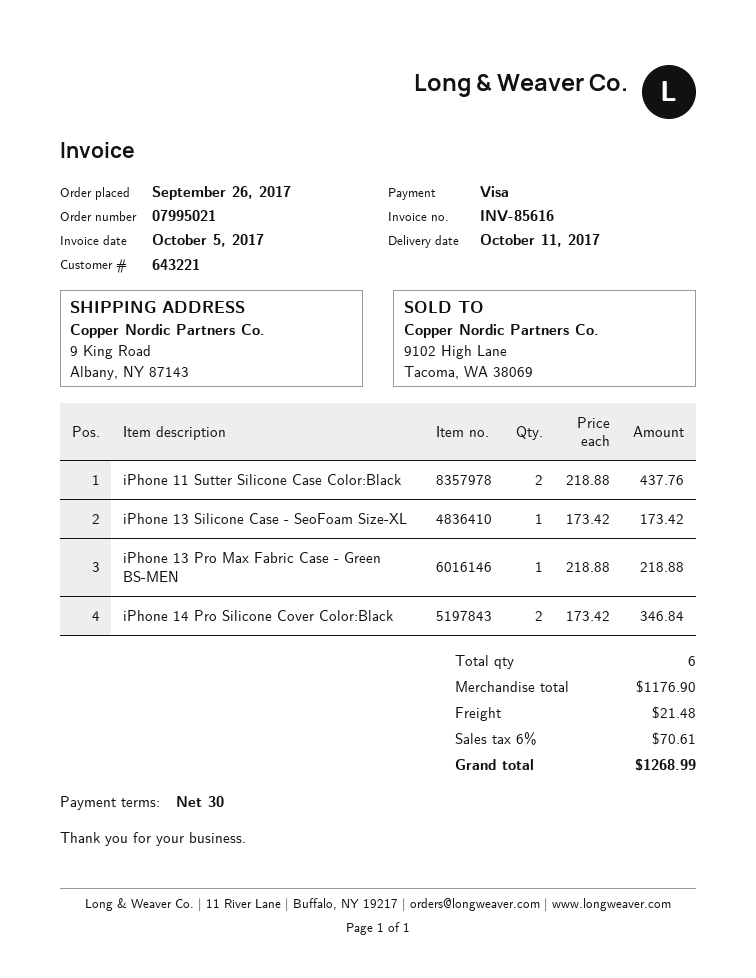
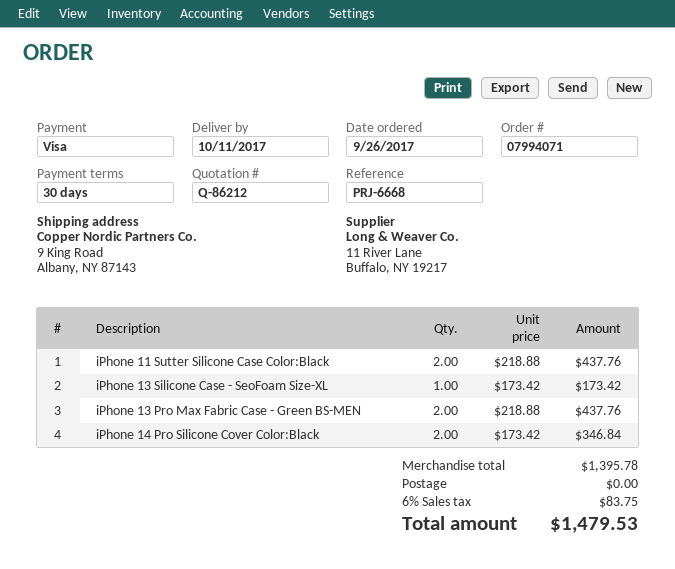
order number: 07995021 -> 07994071
iPhone 13 Pro Max Fabric Case - Green BS-MEN: 1 x 218.88 = 218.88 -> 2 x 218.88 = 437.76
subtotal: 1176.90 -> 1395.78
shipping: 21.48 -> 0.00
tax: 6% = 70.61 -> 6% = 83.75
total: 1268.99 -> 1479.53

